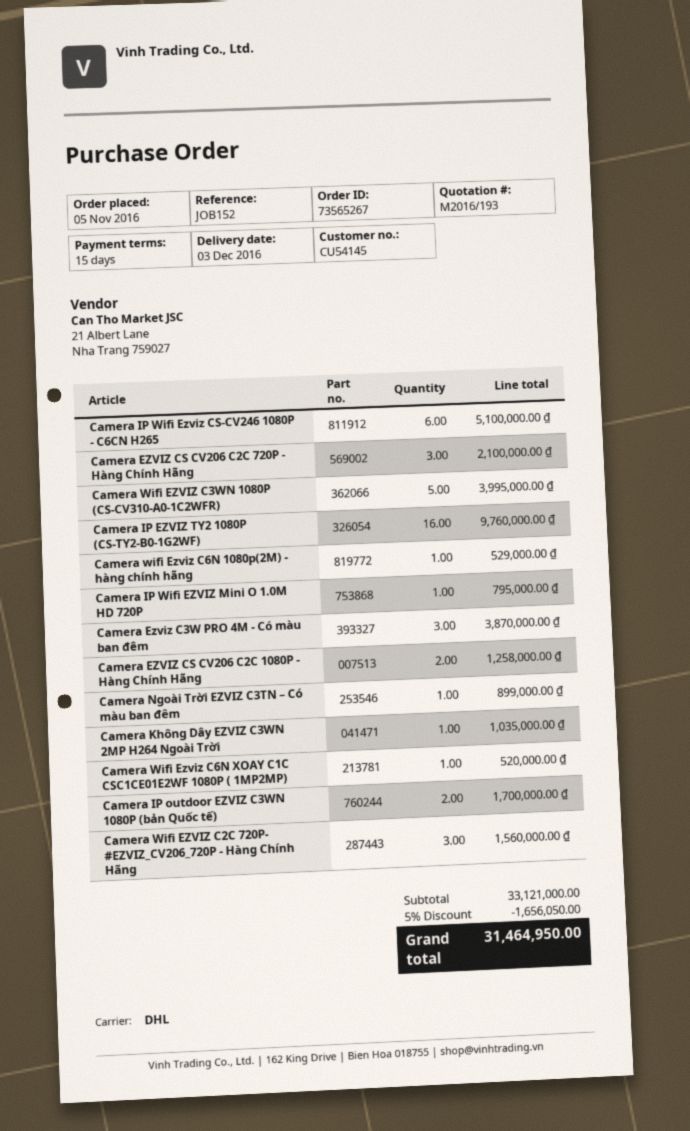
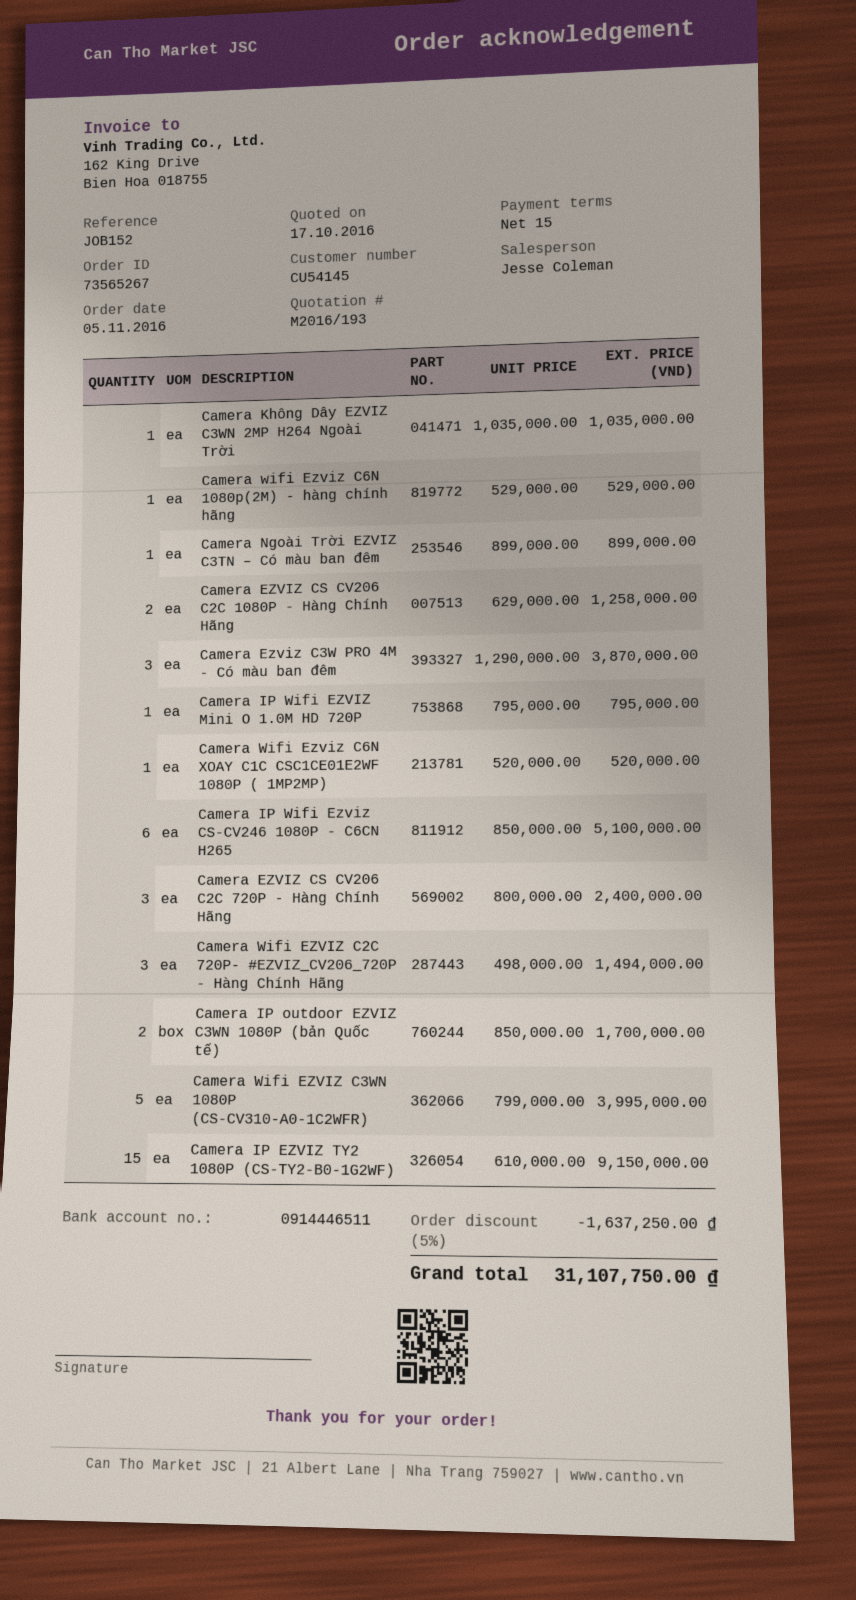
Camera EZVIZ CS CV206 C2C 720P - Hàng Chính Hãng: 3 for 2100000.00 -> 3 for 2400000.00
Camera IP EZVIZ TY2 1080P (CS-TY2-B0-1G2WF): 16 for 9760000.00 -> 15 for 9150000.00
Camera Wifi EZVIZ C2C 720P- #EZVIZ_CV206_720P - Hàng Chính Hãng: 3 for 1560000.00 -> 3 for 1494000.00
discount: 5% = 1656050.00 -> 5% = 1637250.00
total: 31464950.00 -> 31107750.00

